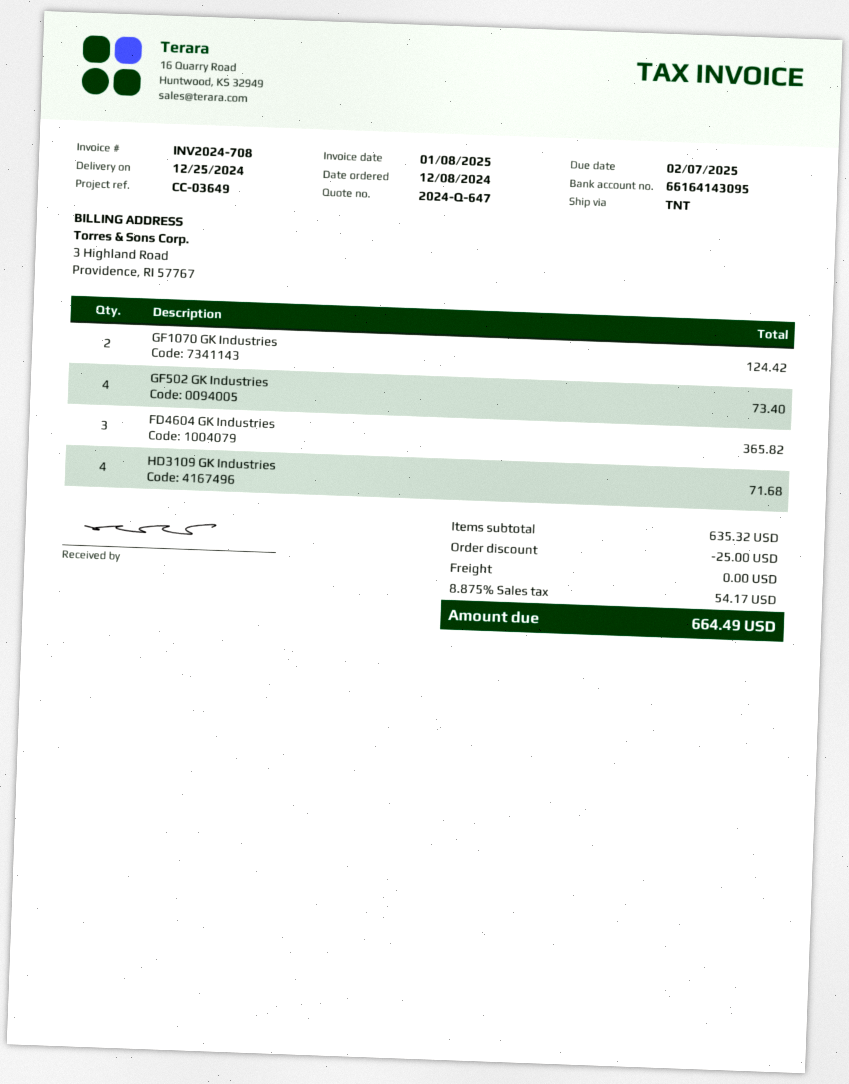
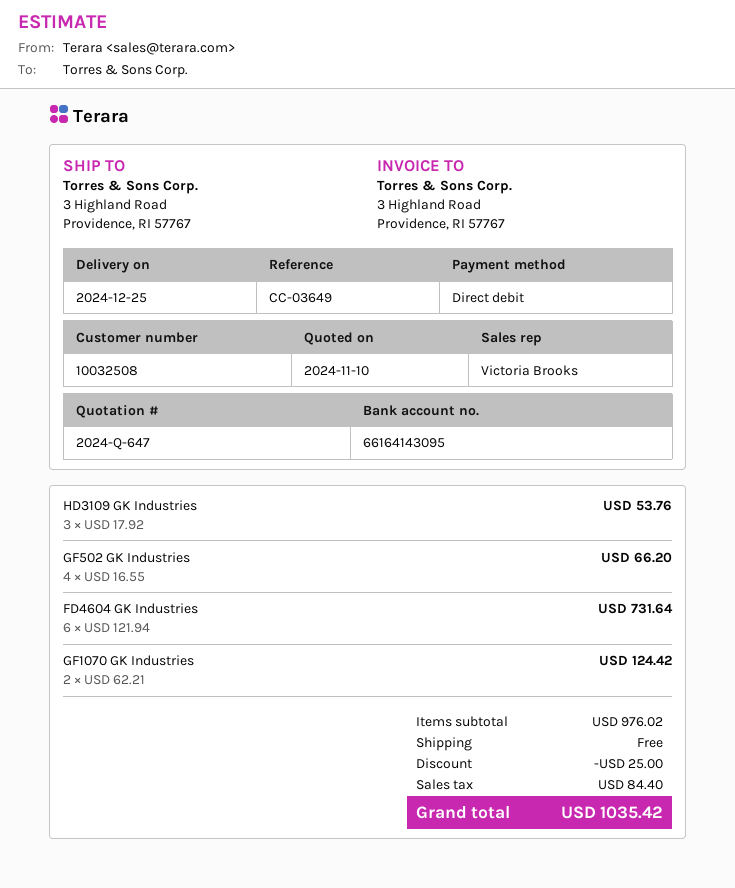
GF502 GK Industries: 4 for 73.40 -> 4 for 66.20
FD4604 GK Industries: 3 for 365.82 -> 6 for 731.64
HD3109 GK Industries: 4 for 71.68 -> 3 for 53.76
subtotal: 635.32 -> 976.02
tax: 54.17 -> 84.40
total: 664.49 -> 1035.42

